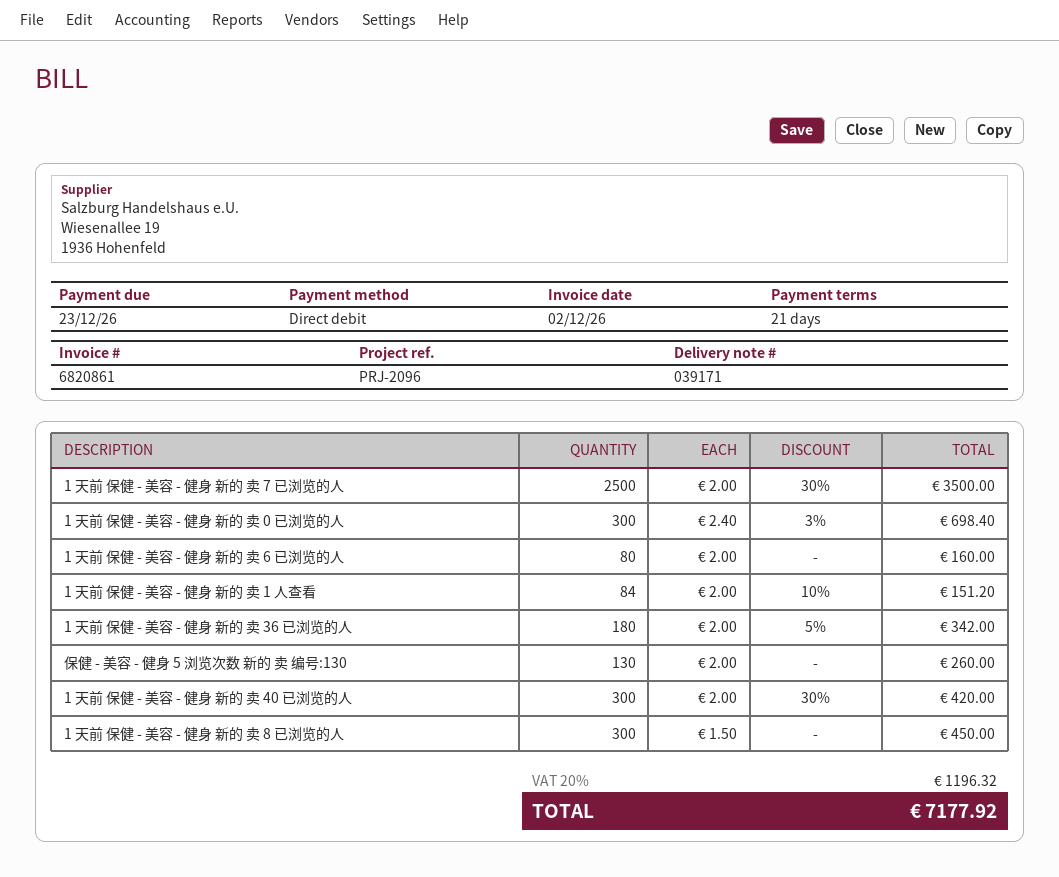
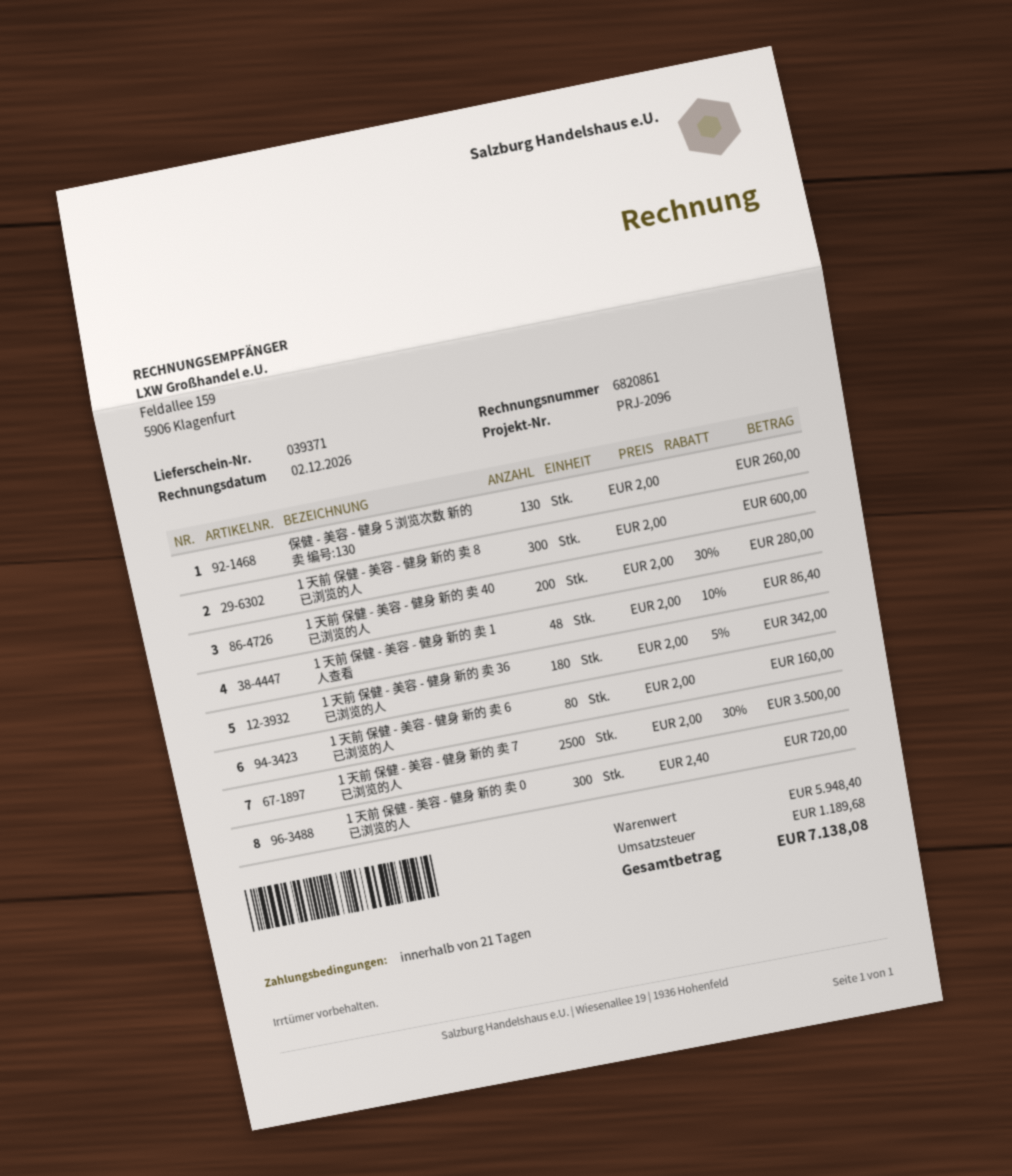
delivery note number: 039171 -> 039371
1 天前 保健 - 美容 - 健身 新的 卖 0 已浏览的人: 300 x 2.40 - 3% = 698.40 -> 300 x 2.40 = 720.00
1 天前 保健 - 美容 - 健身 新的 卖 1 人查看: 84 x 2.00 - 10% = 151.20 -> 48 x 2.00 - 10% = 86.40
1 天前 保健 - 美容 - 健身 新的 卖 40 已浏览的人: 300 x 2.00 - 30% = 420.00 -> 200 x 2.00 - 30% = 280.00
1 天前 保健 - 美容 - 健身 新的 卖 8 已浏览的人: 300 x 1.50 = 450.00 -> 300 x 2.00 = 600.00
tax: 1196.32 -> 1189.68
total: 7177.92 -> 7138.08

